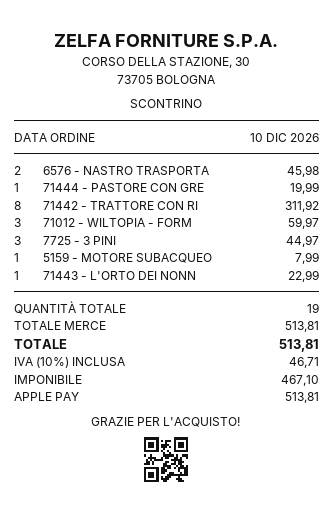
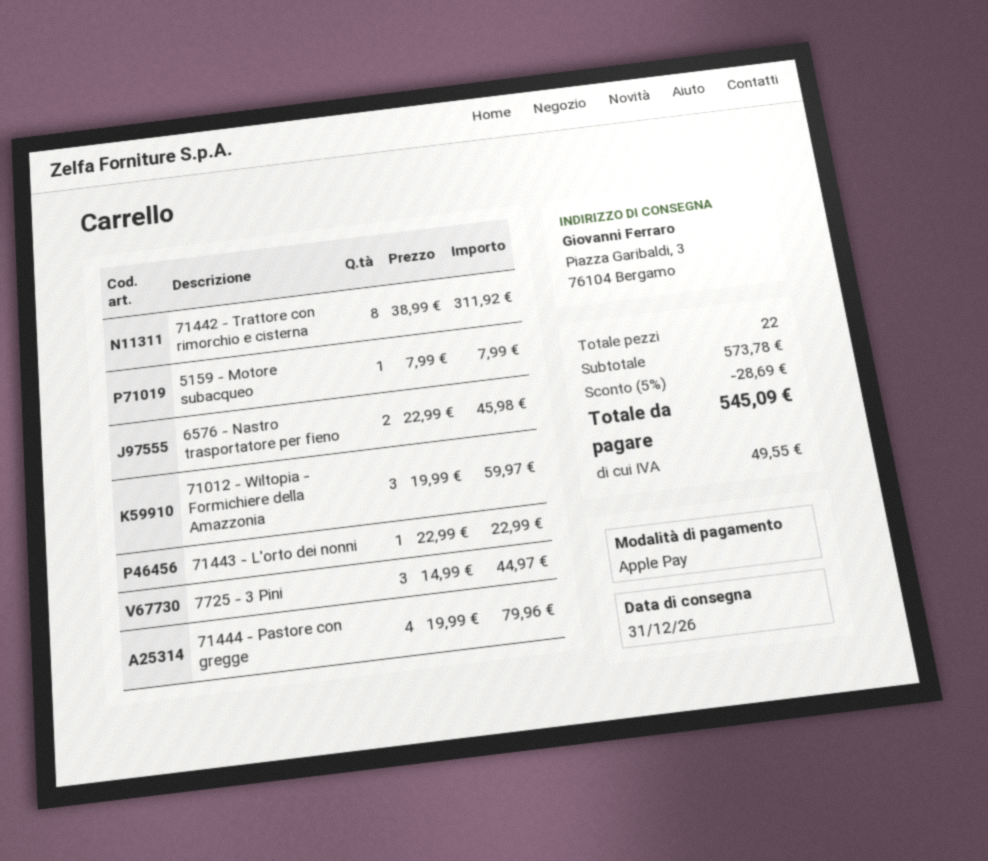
71444 - PASTORE CON GRE: 1 for 19.99 -> 4 for 79.96
total quantity: 19 -> 22
subtotal: 513.81 -> 573.78
discount: none -> 5% = 28.69
tax: 46.71 -> 49.55
total: 513.81 -> 545.09

